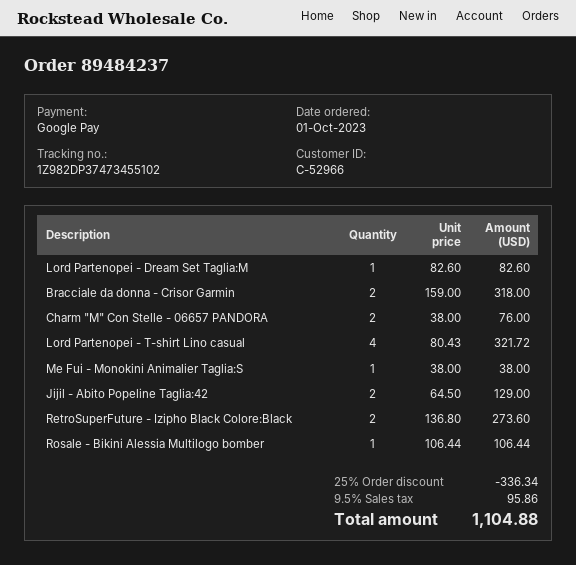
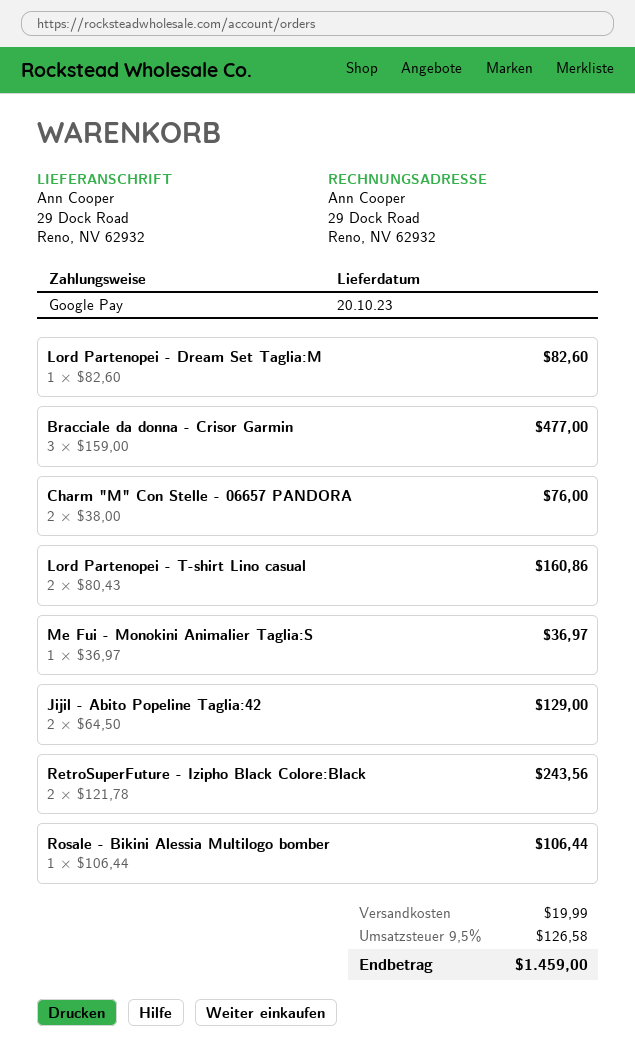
Bracciale da donna - Crisor Garmin: 2 x 159.00 = 318.00 -> 3 x 159.00 = 477.00
Lord Partenopei - T-shirt Lino casual: 4 x 80.43 = 321.72 -> 2 x 80.43 = 160.86
Me Fui - Monokini Animalier Taglia:S: 1 x 38.00 = 38.00 -> 1 x 36.97 = 36.97
RetroSuperFuture - Izipho Black Colore:Black: 2 x 136.80 = 273.60 -> 2 x 121.78 = 243.56
discount: 25% = 336.34 -> none
shipping: none -> 19.99
tax: 9.5% = 95.86 -> 9.5% = 126.58
total: 1104.88 -> 1459.00

